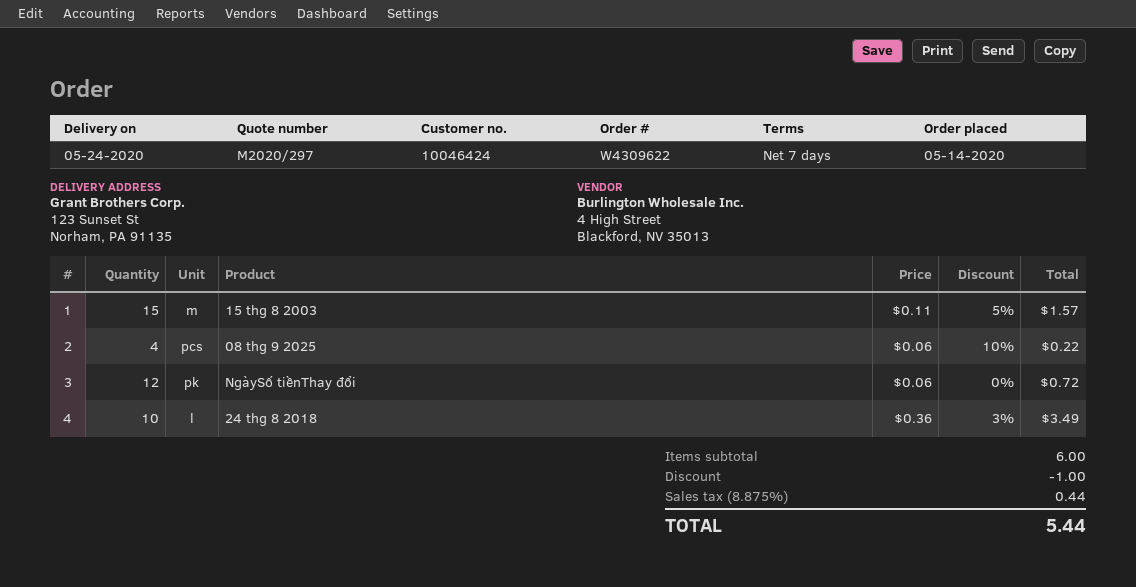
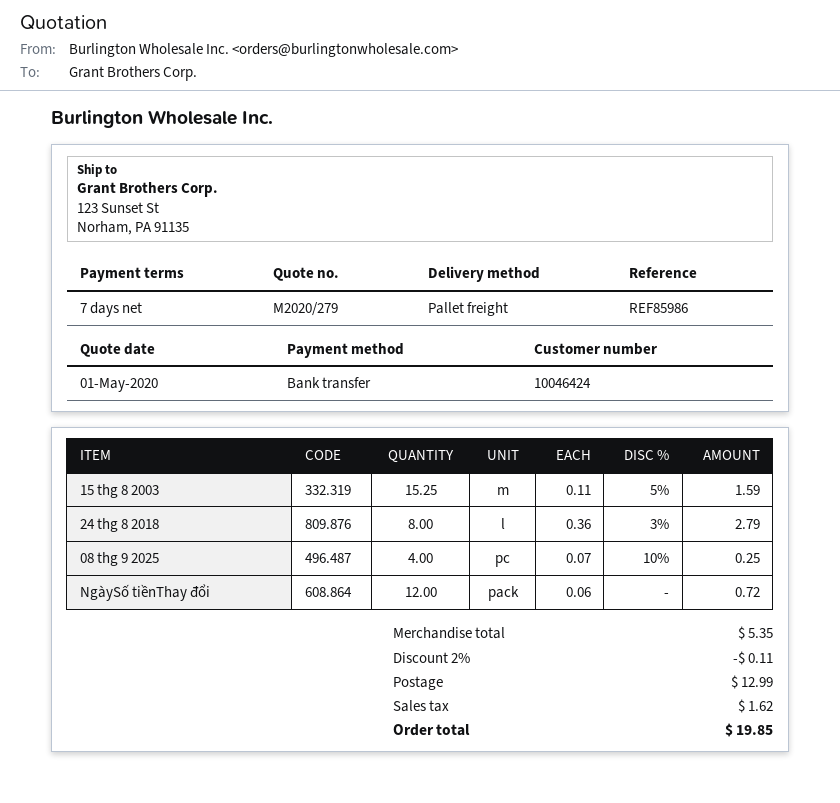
quote number: M2020/297 -> M2020/279
15 thg 8 2003: 15 x 0.11 - 5% = 1.57 -> 15.25 x 0.11 - 5% = 1.59
08 thg 9 2025: 4 x 0.06 - 10% = 0.22 -> 4 x 0.07 - 10% = 0.25
24 thg 8 2018: 10 x 0.36 - 3% = 3.49 -> 8 x 0.36 - 3% = 2.79
subtotal: 6.00 -> 5.35
discount: 1.00 -> 0.11
shipping: none -> 12.99
tax: 0.44 -> 1.62
total: 5.44 -> 19.85

